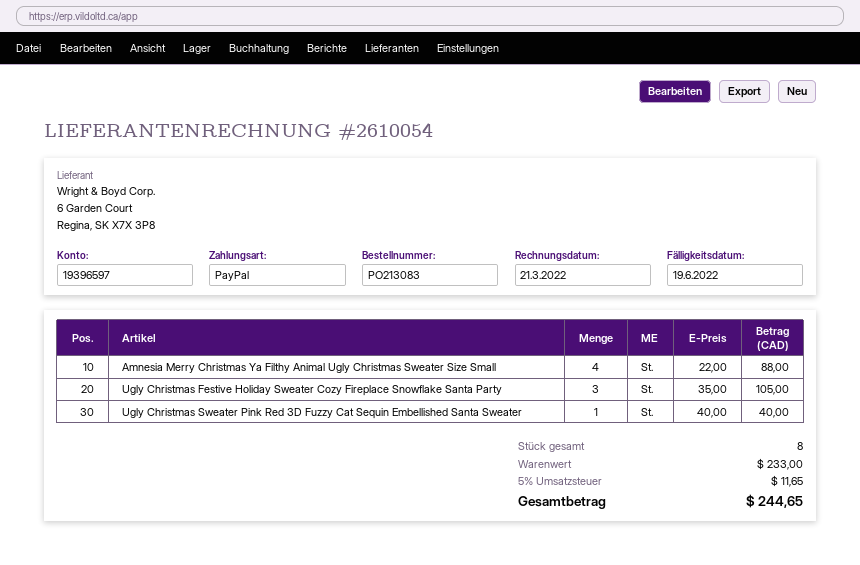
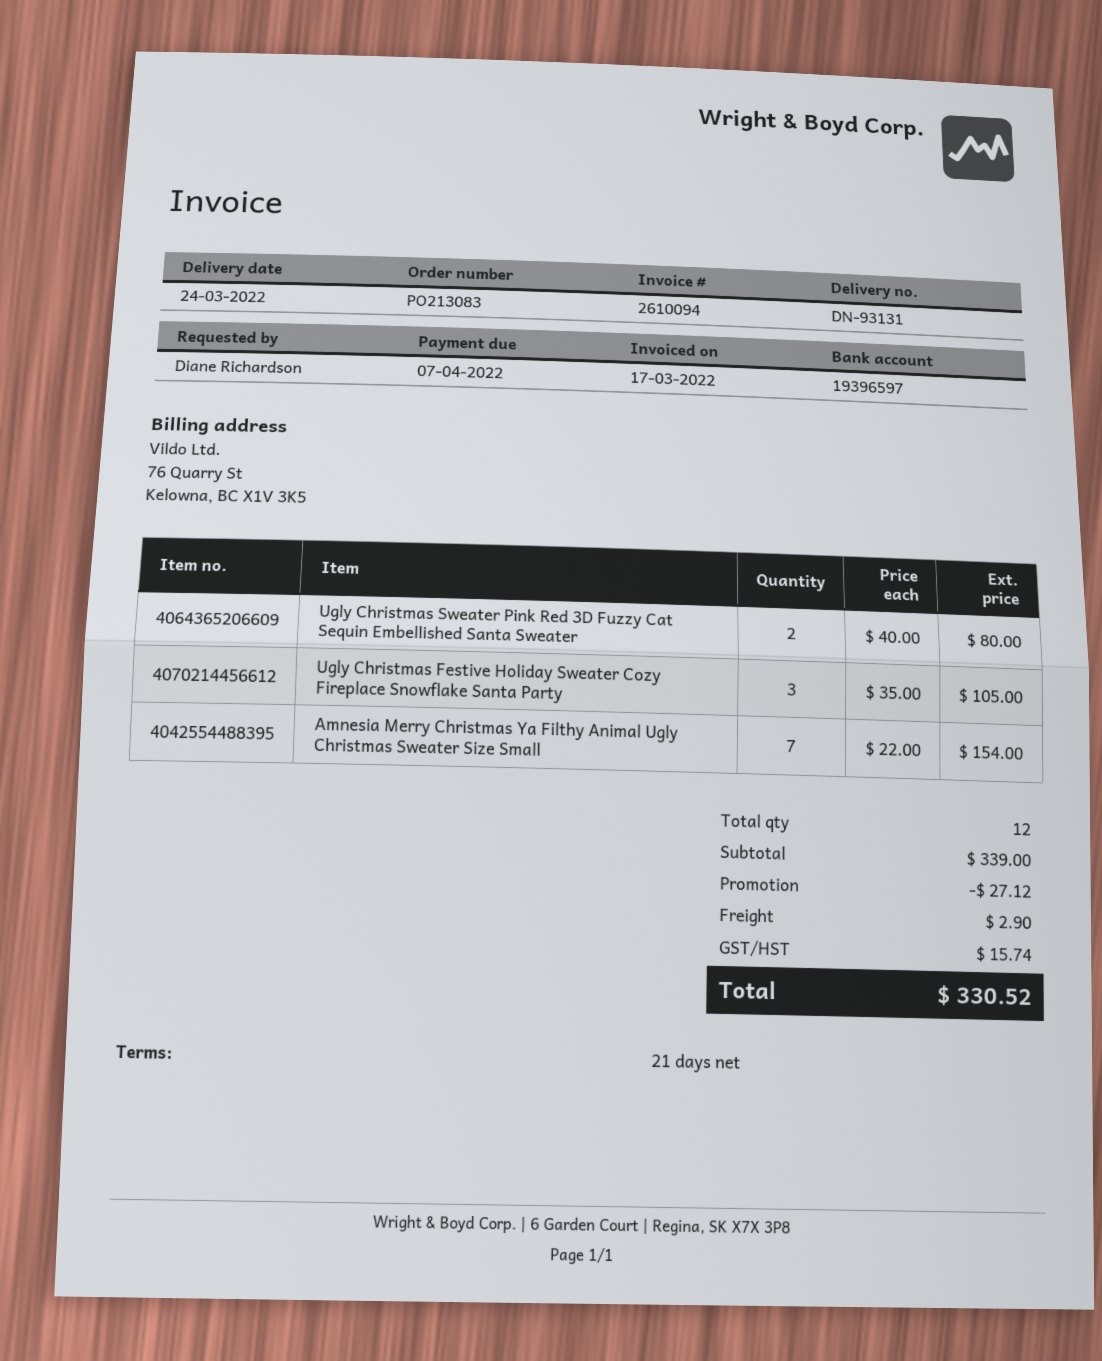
invoice number: 2610054 -> 2610094
invoice date: 2022-03-21 -> 2022-03-17
due date: 2022-06-19 -> 2022-04-07
Amnesia Merry Christmas Ya Filthy Animal Ugly Christmas Sweater Size Small: 4 x 22.00 = 88.00 -> 7 x 22.00 = 154.00
Ugly Christmas Sweater Pink Red 3D Fuzzy Cat Sequin Embellished Santa Sweater: 1 x 40.00 = 40.00 -> 2 x 40.00 = 80.00
total quantity: 8 -> 12
subtotal: 233.00 -> 339.00
discount: none -> 27.12
shipping: none -> 2.90
tax: 11.65 -> 15.74
total: 244.65 -> 330.52

